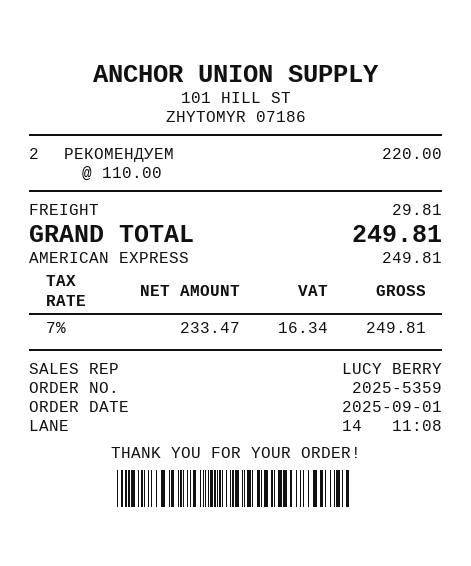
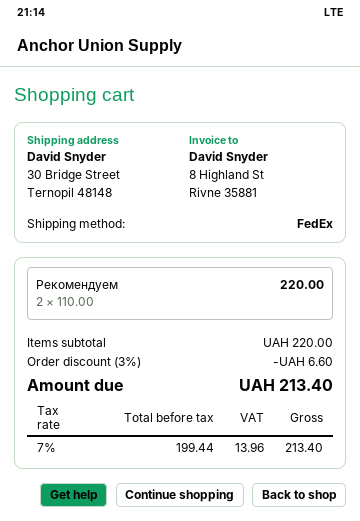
discount: none -> 3% = 6.60
shipping: 29.81 -> none
net: 233.47 -> 199.44
tax: 7% = 16.34 -> 7% = 13.96
total: 249.81 -> 213.40

